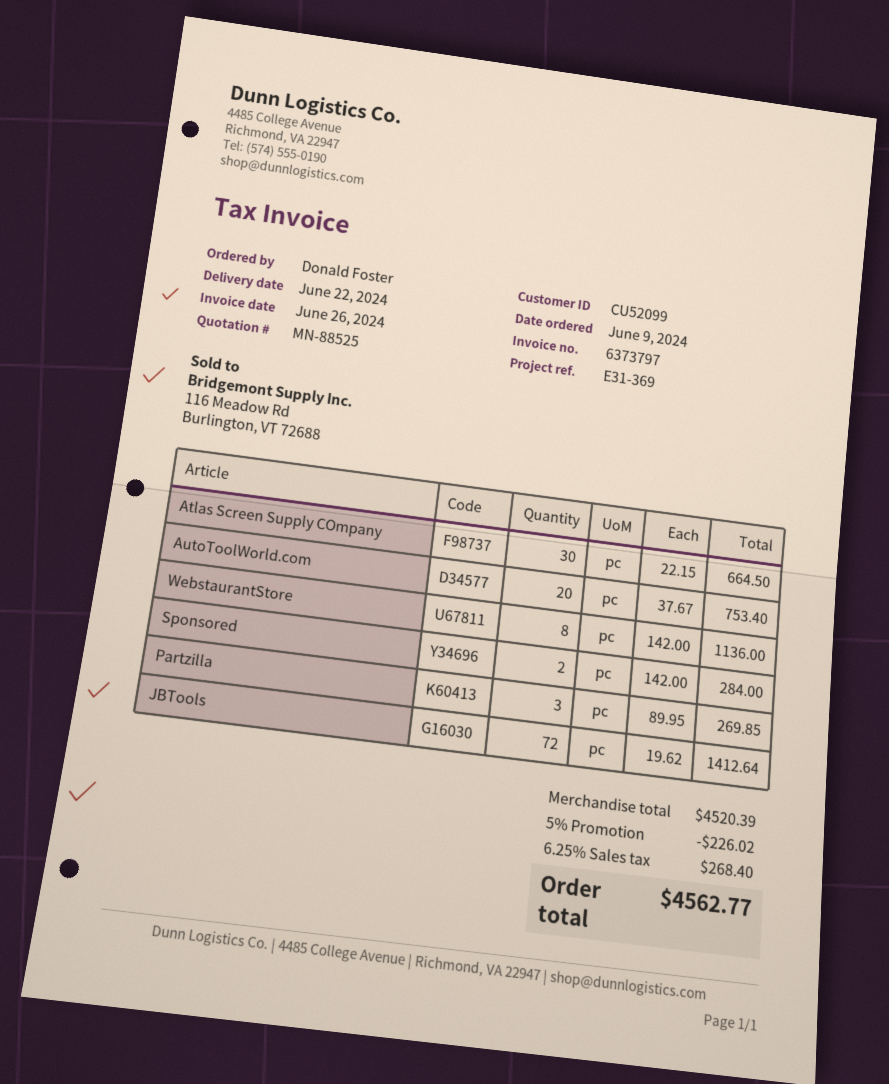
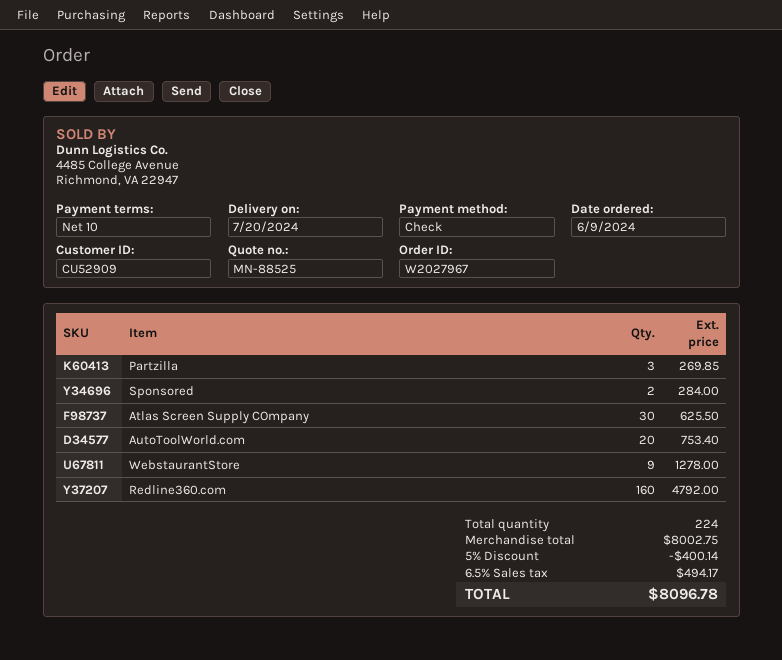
delivery date: 2024-06-22 -> 2024-07-20
customer number: CU52099 -> CU52909
Atlas Screen Supply COmpany: 30 for 664.50 -> 30 for 625.50
WebstaurantStore: 8 for 1136.00 -> 9 for 1278.00
JBTools: 72 for 1412.64 -> none
Redline360.com: none -> 160 for 4792.00
subtotal: 4520.39 -> 8002.75
discount: 5% = 226.02 -> 5% = 400.14
tax: 6.25% = 268.40 -> 6.5% = 494.17
total: 4562.77 -> 8096.78

